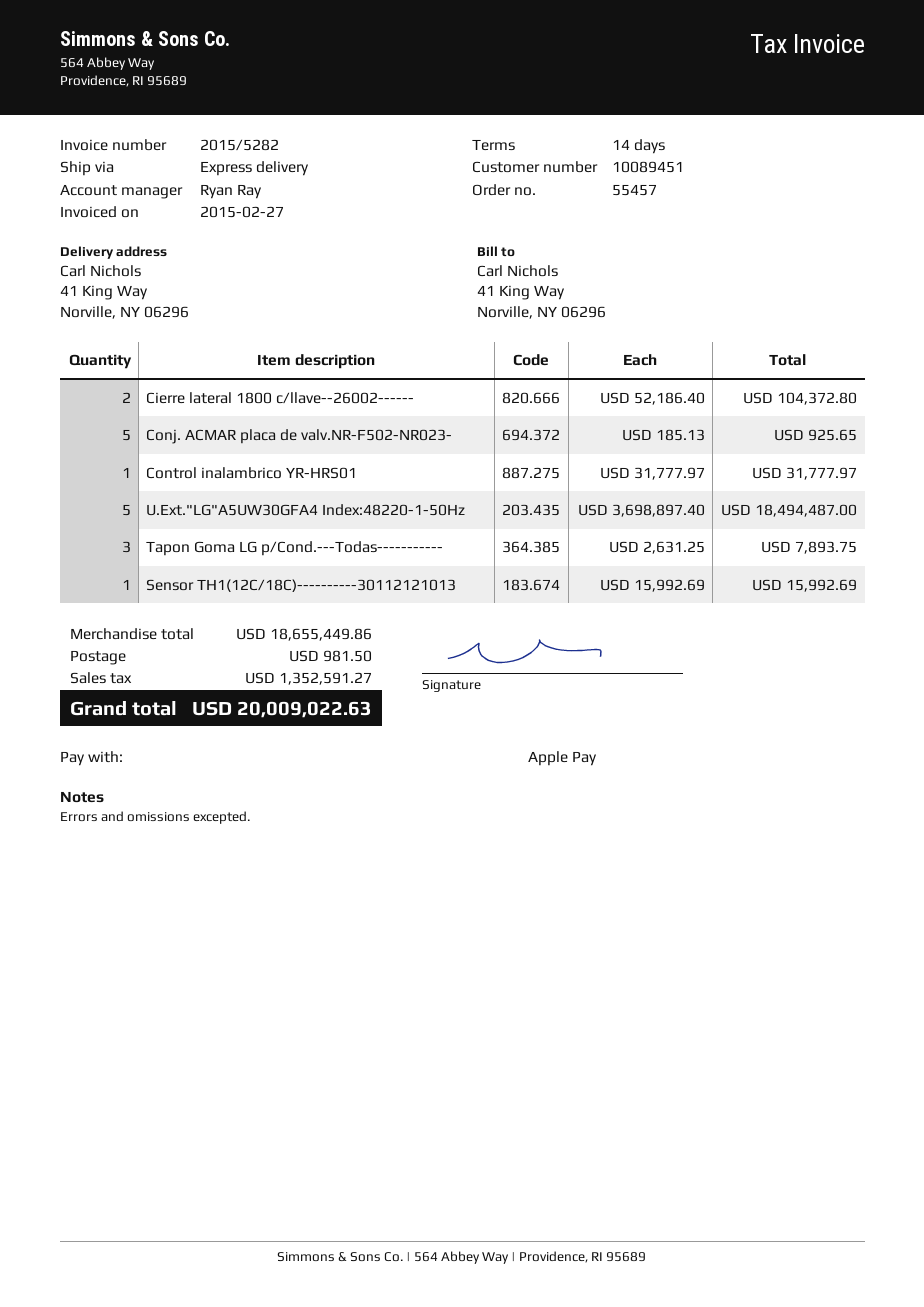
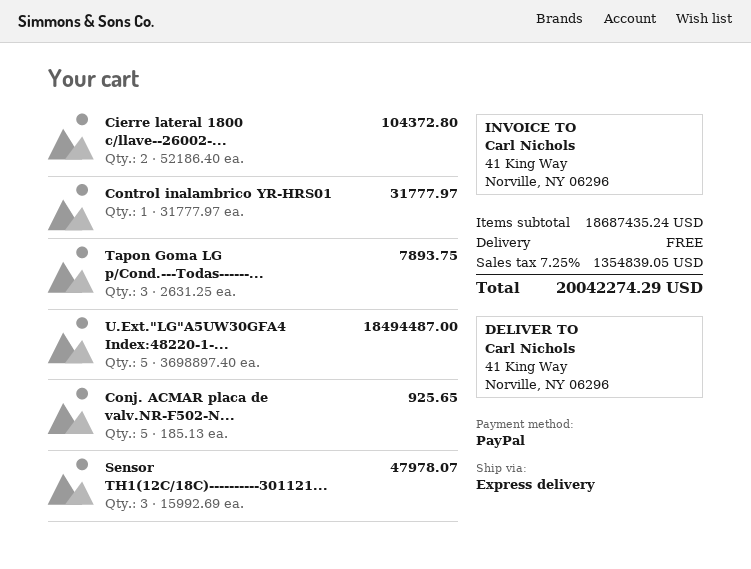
payment method: Apple Pay -> PayPal
Sensor TH1(12C/18C)----------30112121013: 1 x 15992.69 = 15992.69 -> 3 x 15992.69 = 47978.07
subtotal: 18655449.86 -> 18687435.24
shipping: 981.50 -> 0.00
tax: 1352591.27 -> 1354839.05
total: 20009022.63 -> 20042274.29

